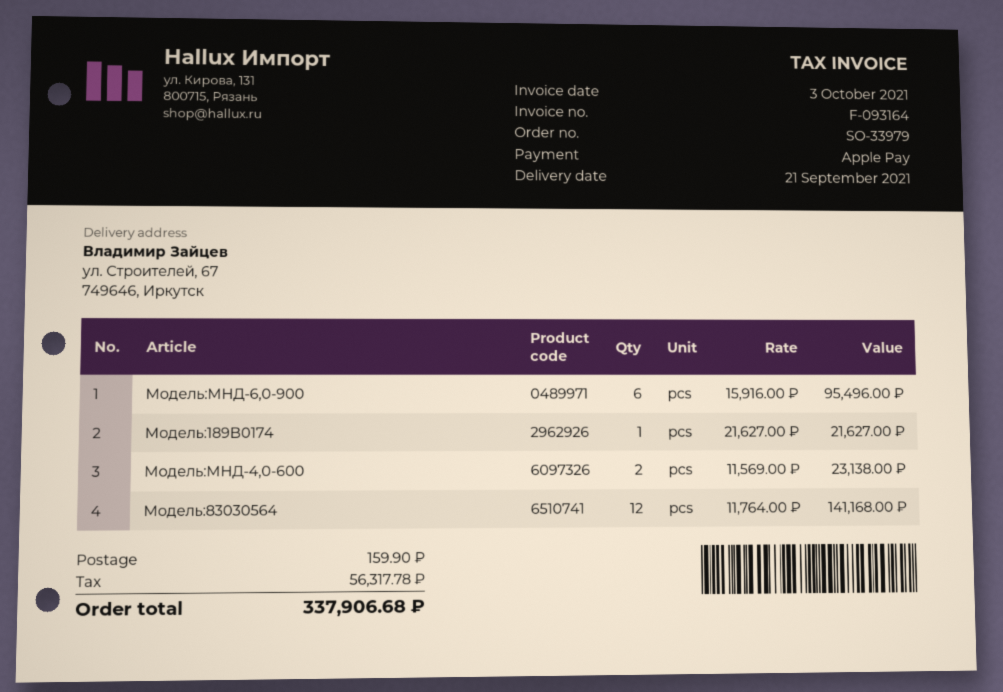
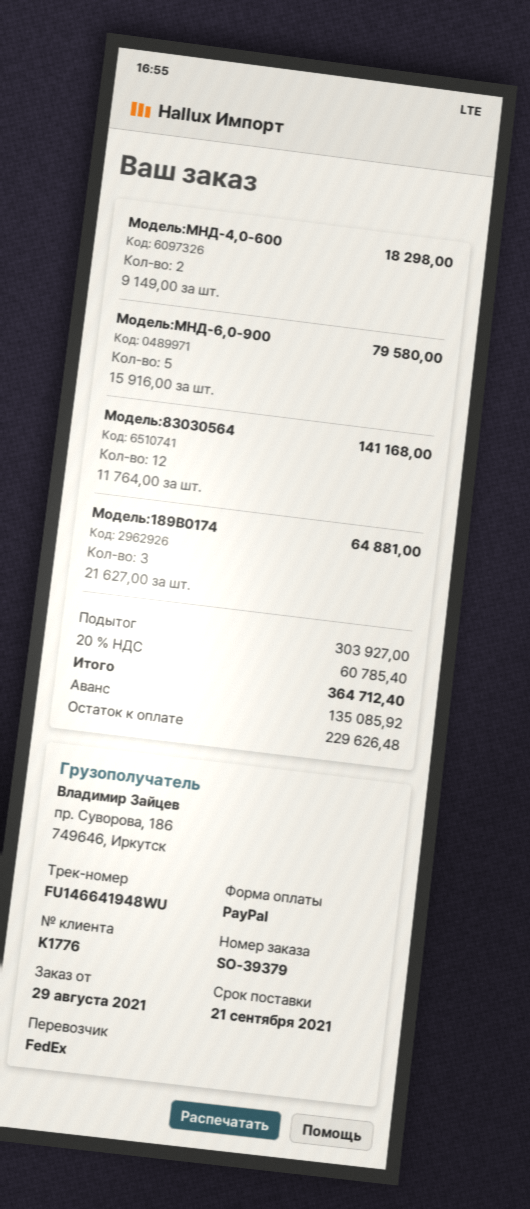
order number: SO-33979 -> SO-39379
payment method: Apple Pay -> PayPal
ship to: ул. Строителей, 67, 749646, Иркутск -> пр. Суворова, 186, 749646, Иркутск
Модель:МНД-6,0-900: 6 x 15916.00 = 95496.00 -> 5 x 15916.00 = 79580.00
Модель:189B0174: 1 x 21627.00 = 21627.00 -> 3 x 21627.00 = 64881.00
Модель:МНД-4,0-600: 2 x 11569.00 = 23138.00 -> 2 x 9149.00 = 18298.00
shipping: 159.90 -> none
tax: 56317.78 -> 60785.40
total: 337906.68 -> 364712.40

